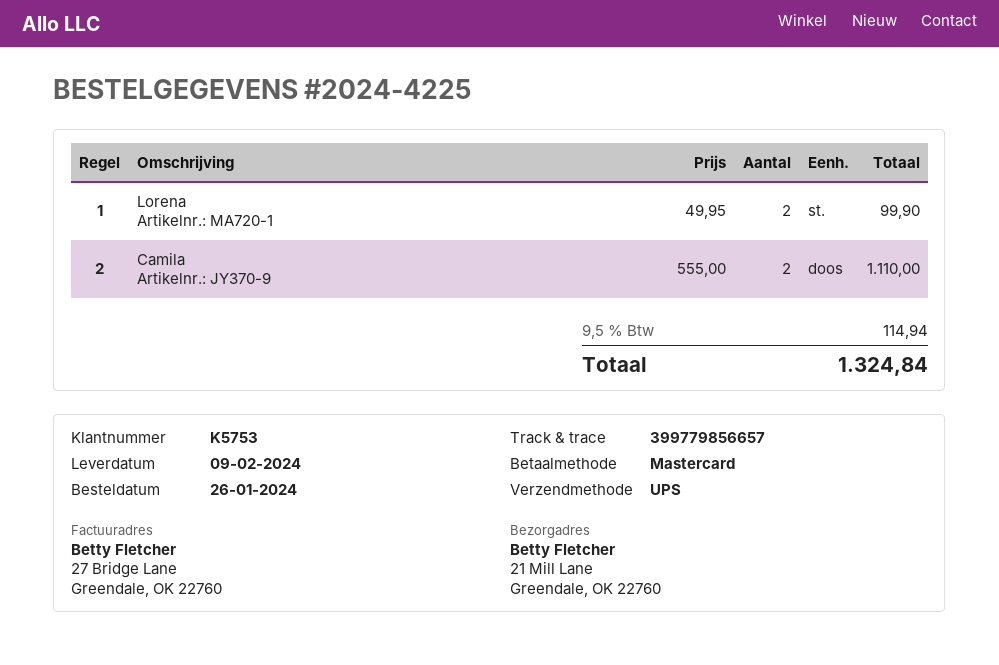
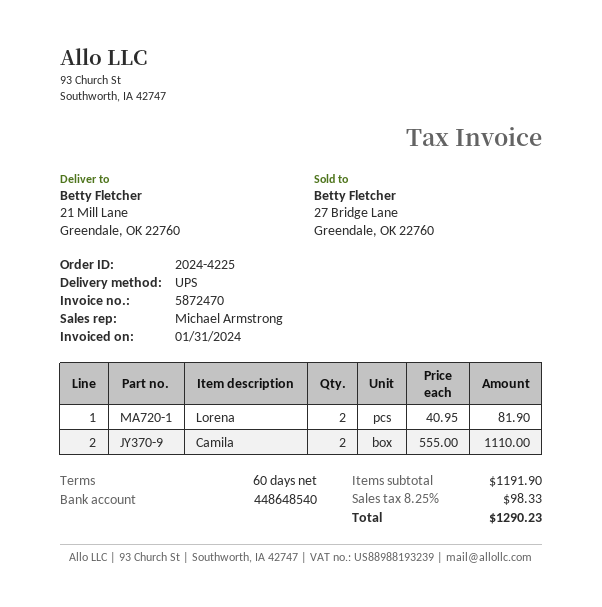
Lorena: 2 x 49.95 = 99.90 -> 2 x 40.95 = 81.90
tax: 9.5% = 114.94 -> 8.25% = 98.33
total: 1324.84 -> 1290.23

